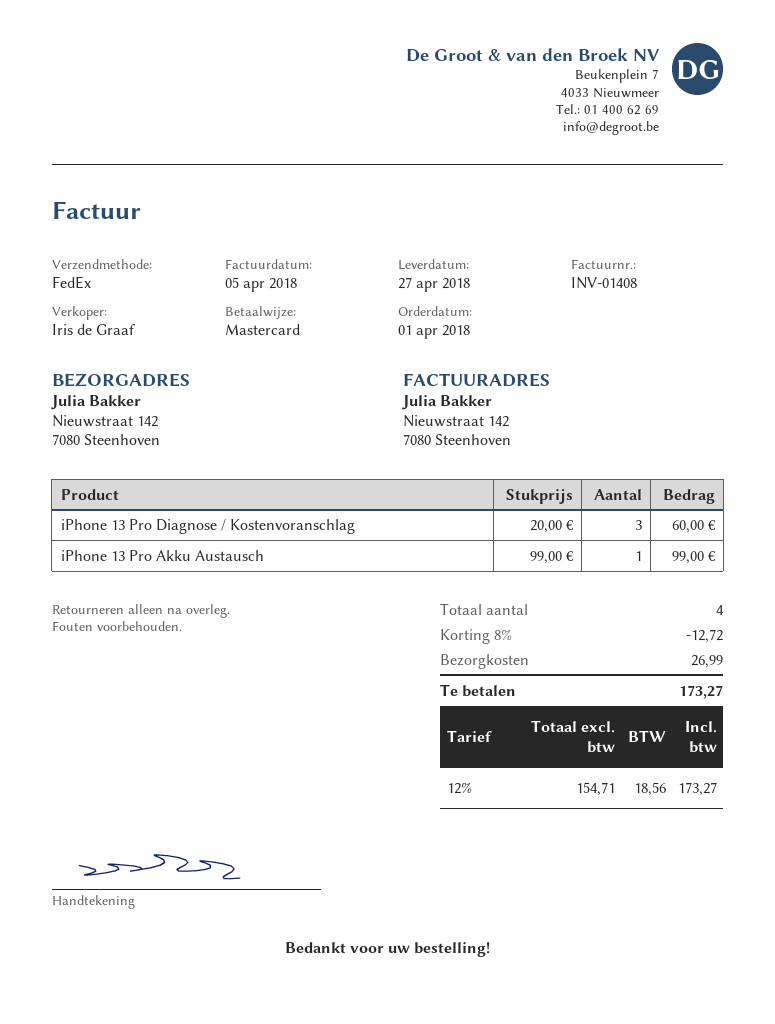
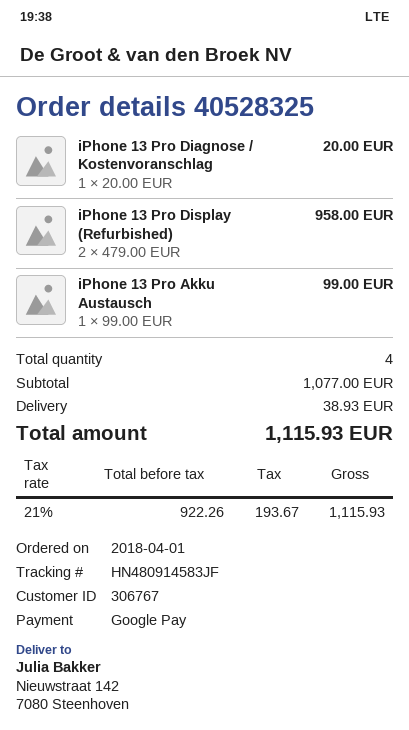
payment method: Mastercard -> Google Pay
iPhone 13 Pro Diagnose / Kostenvoranschlag: 3 x 20.00 = 60.00 -> 1 x 20.00 = 20.00
iPhone 13 Pro Display (Refurbished): none -> 2 x 479.00 = 958.00
discount: 8% = 12.72 -> none
shipping: 26.99 -> 38.93
net: 154.71 -> 922.26
tax: 12% = 18.56 -> 21% = 193.67
total: 173.27 -> 1115.93

